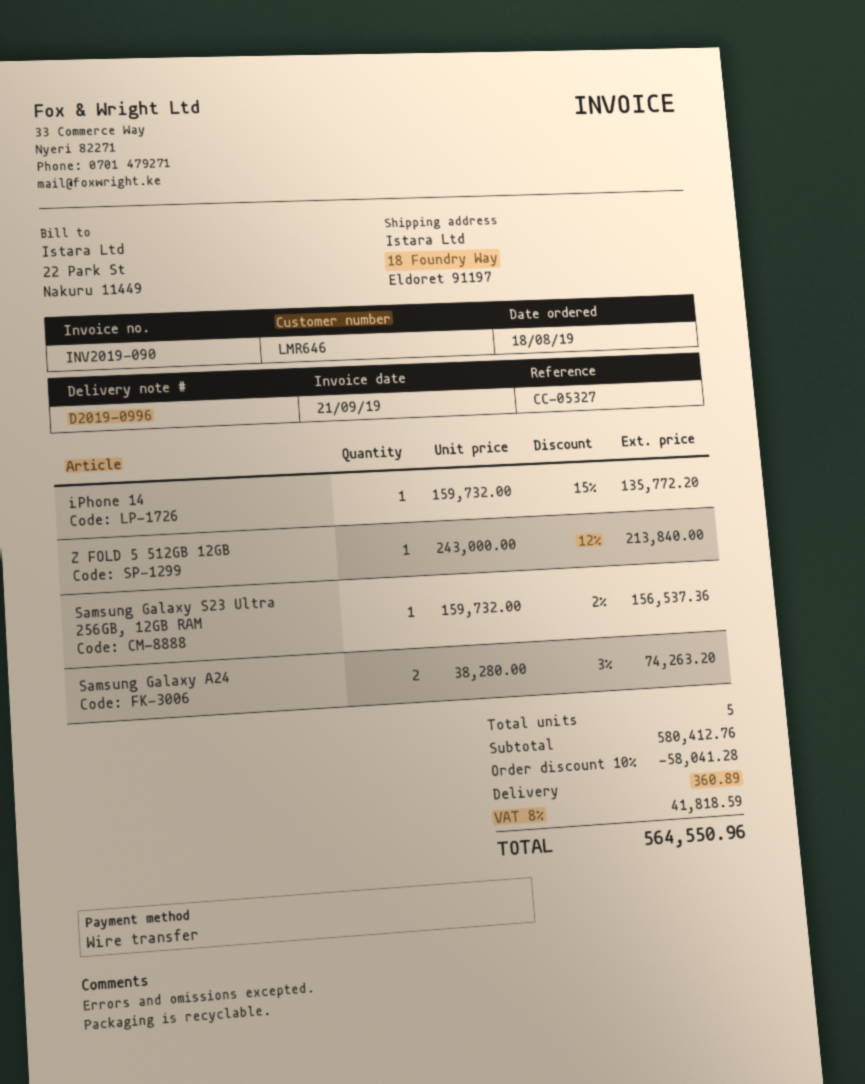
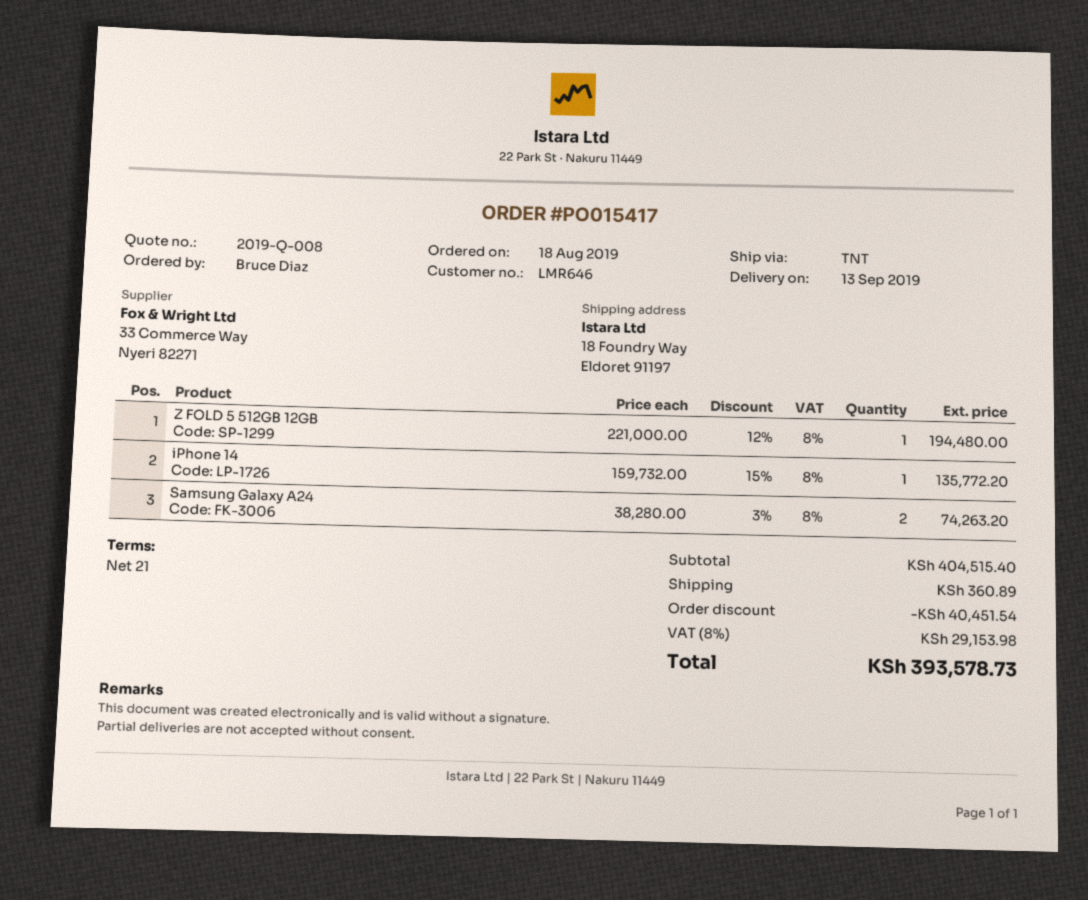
Z FOLD 5 512GB 12GB: 1 x 243000.00 - 12% = 213840.00 -> 1 x 221000.00 - 12% = 194480.00
Samsung Galaxy S23 Ultra 256GB, 12GB RAM: 1 x 159732.00 - 2% = 156537.36 -> none
subtotal: 580412.76 -> 404515.40
discount: 58041.28 -> 40451.54
tax: 8% = 41818.59 -> 8% = 29153.98
total: 564550.96 -> 393578.73

